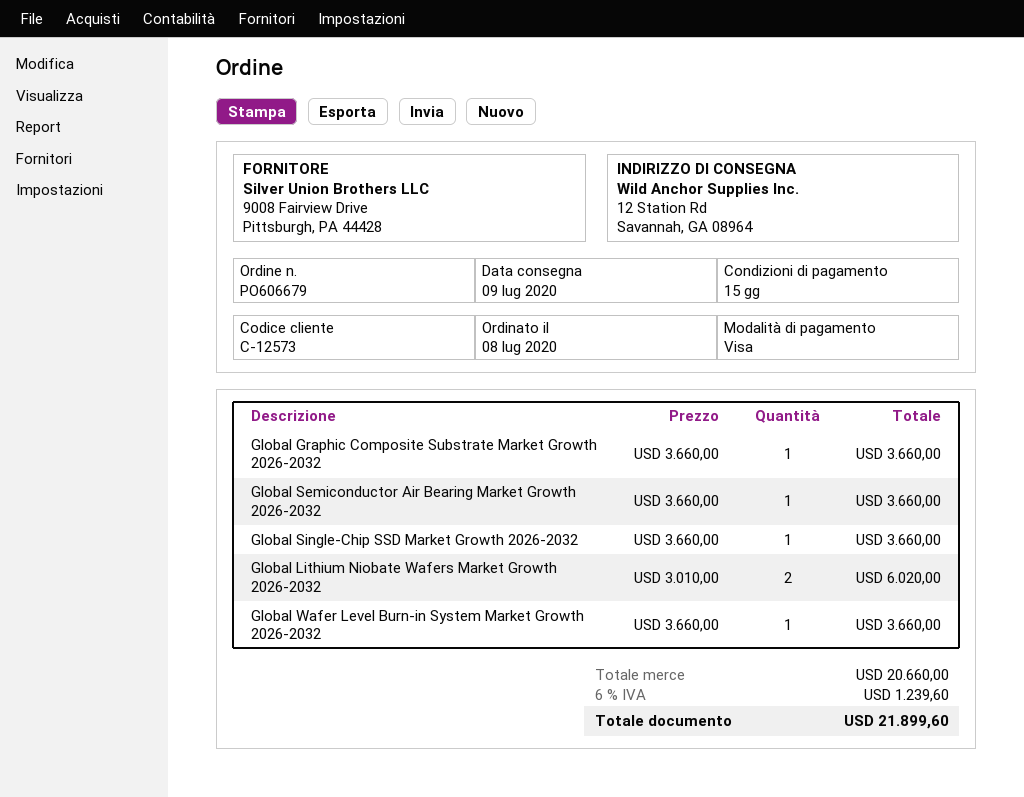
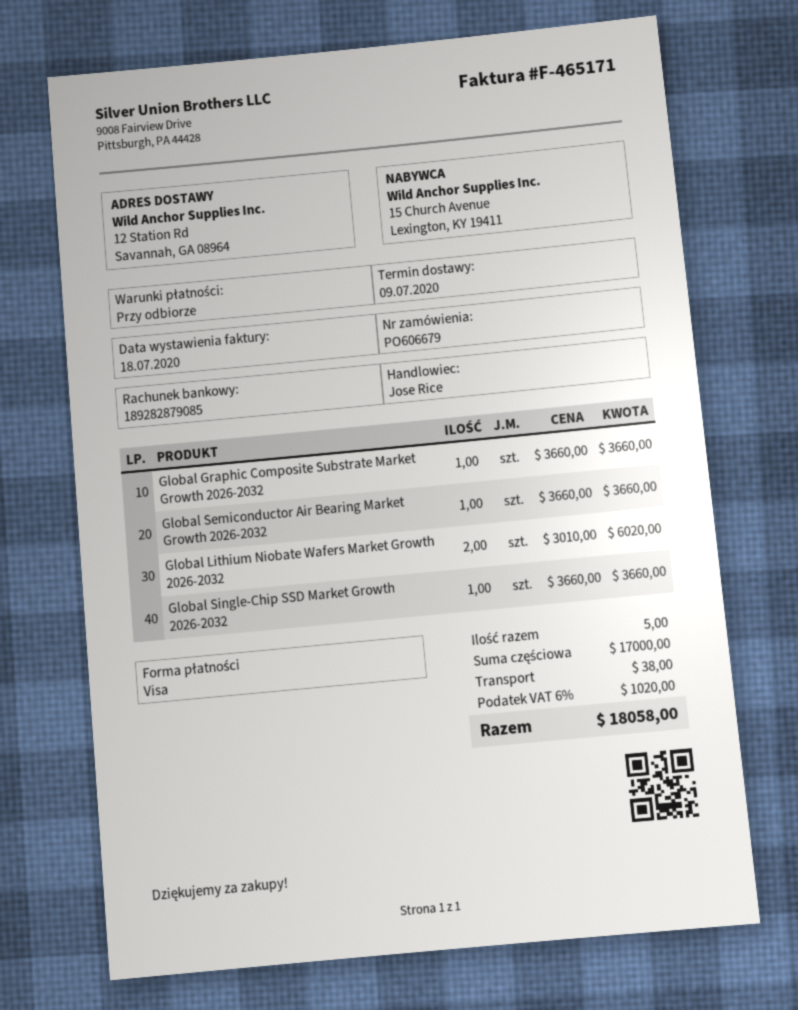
payment terms: 15 days -> on receipt
Global Wafer Level Burn-in System Market Growth 2026-2032: 1 x 3660.00 = 3660.00 -> none
subtotal: 20660.00 -> 17000.00
shipping: none -> 38.00
tax: 6% = 1239.60 -> 6% = 1020.00
total: 21899.60 -> 18058.00

